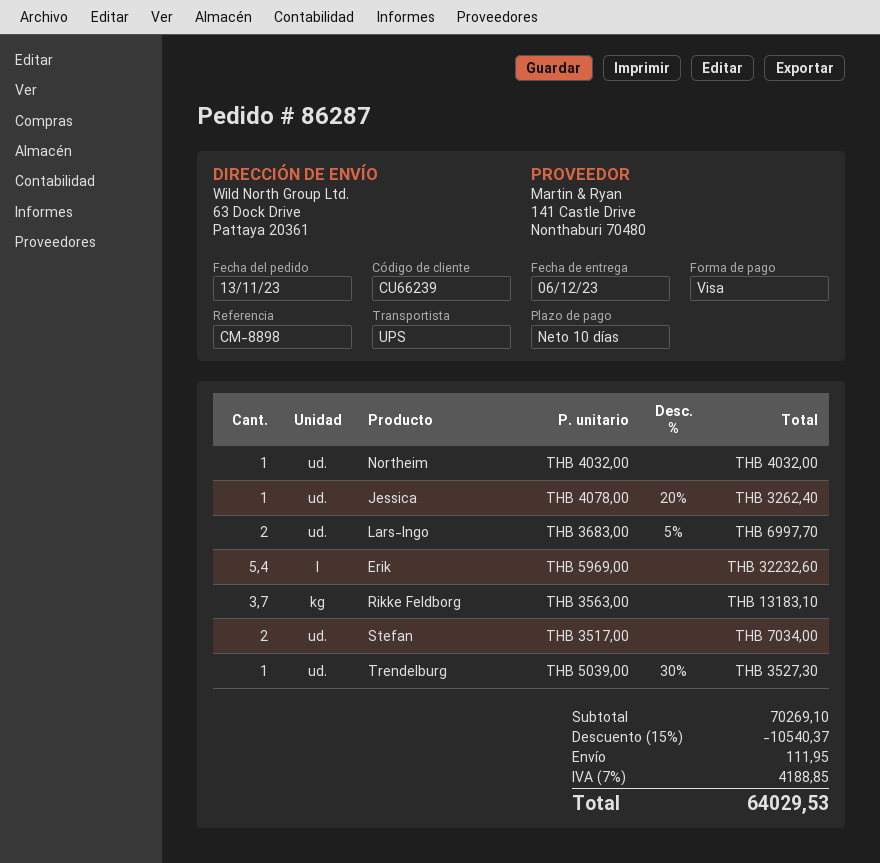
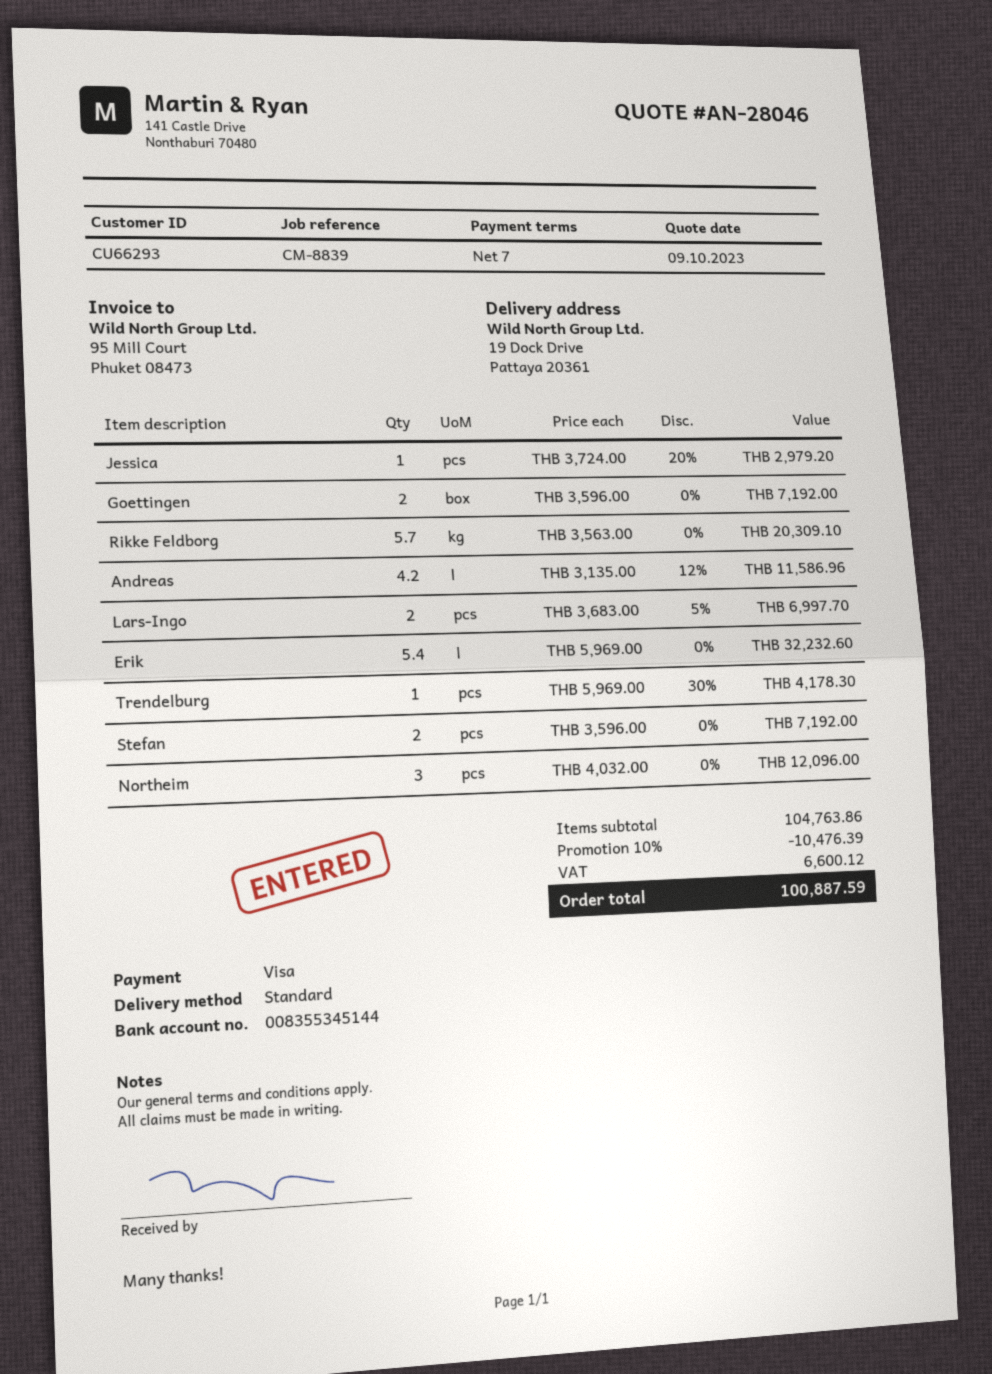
payment terms: 10 days -> 7 days
customer number: CU66239 -> CU66293
reference: CM-8898 -> CM-8839
shipping method: UPS -> standard
ship to: 63 Dock Drive, Pattaya 20361 -> 19 Dock Drive, Pattaya 20361
Northeim: 1 x 4032.00 = 4032.00 -> 3 x 4032.00 = 12096.00
Jessica: 1 x 4078.00 - 20% = 3262.40 -> 1 x 3724.00 - 20% = 2979.20
Rikke Feldborg: 3.7 x 3563.00 = 13183.10 -> 5.7 x 3563.00 = 20309.10
Stefan: 2 x 3517.00 = 7034.00 -> 2 x 3596.00 = 7192.00
Trendelburg: 1 x 5039.00 - 30% = 3527.30 -> 1 x 5969.00 - 30% = 4178.30
Goettingen: none -> 2 x 3596.00 = 7192.00
Andreas: none -> 4.2 x 3135.00 - 12% = 11586.96
subtotal: 70269.10 -> 104763.86
discount: 15% = 10540.37 -> 10% = 10476.39
shipping: 111.95 -> none
tax: 4188.85 -> 6600.12
total: 64029.53 -> 100887.59

